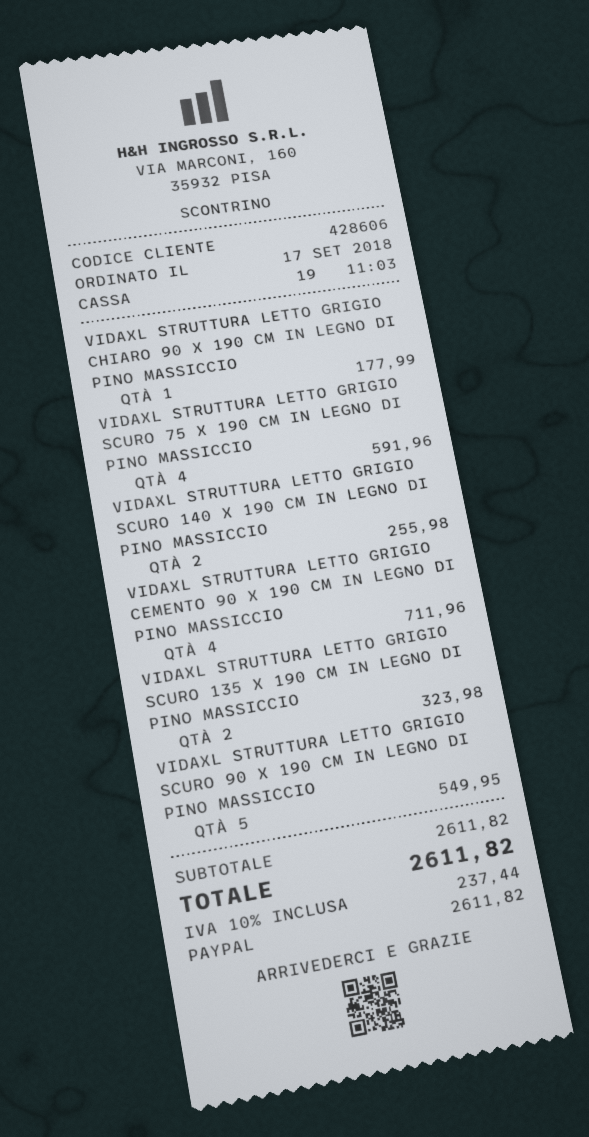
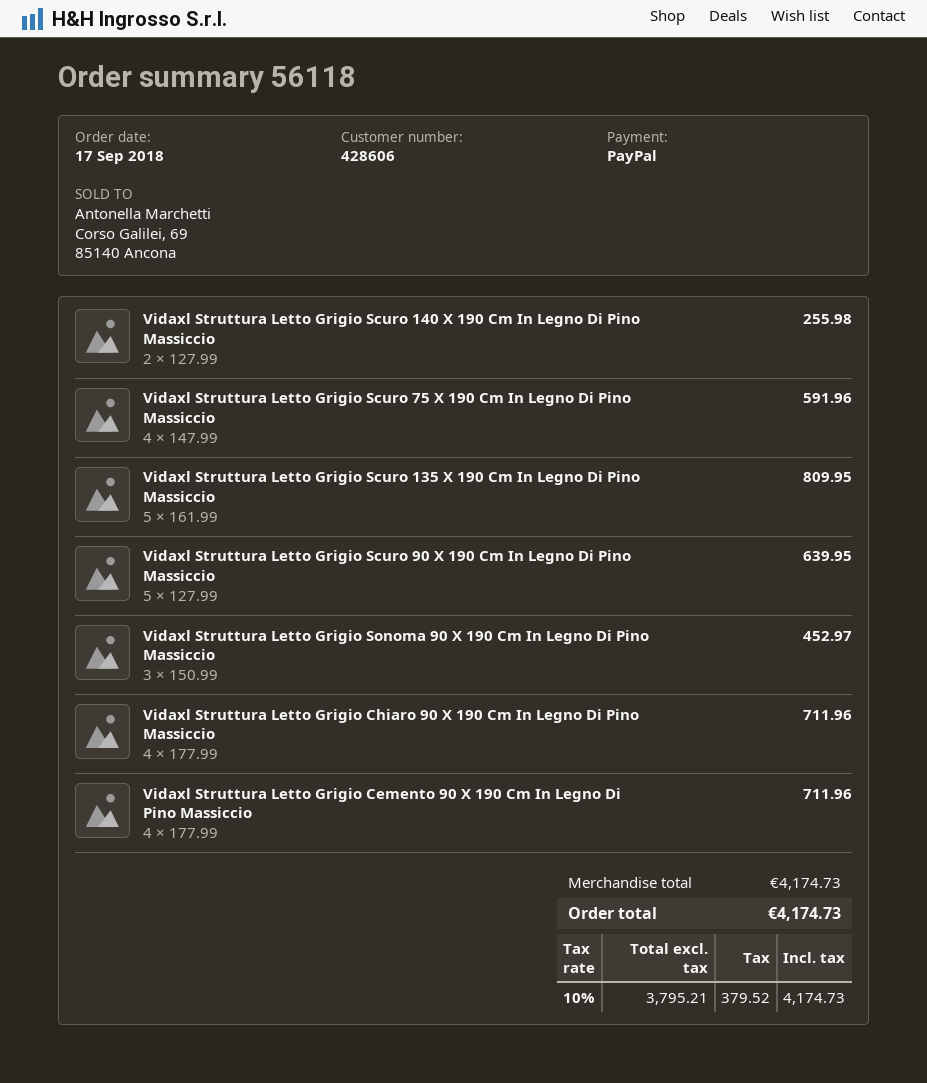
VIDAXL STRUTTURA LETTO GRIGIO CHIARO 90 X 190 CM IN LEGNO DI PINO MASSICCIO: 1 for 177.99 -> 4 for 711.96
VIDAXL STRUTTURA LETTO GRIGIO SCURO 135 X 190 CM IN LEGNO DI PINO MASSICCIO: 2 for 323.98 -> 5 for 809.95
VIDAXL STRUTTURA LETTO GRIGIO SCURO 90 X 190 CM IN LEGNO DI PINO MASSICCIO: 5 for 549.95 -> 5 for 639.95
Vidaxl Struttura Letto Grigio Sonoma 90 X 190 Cm In Legno Di Pino Massiccio: none -> 3 for 452.97
subtotal: 2611.82 -> 4174.73
tax: 10% = 237.44 -> 10% = 379.52
total: 2611.82 -> 4174.73

